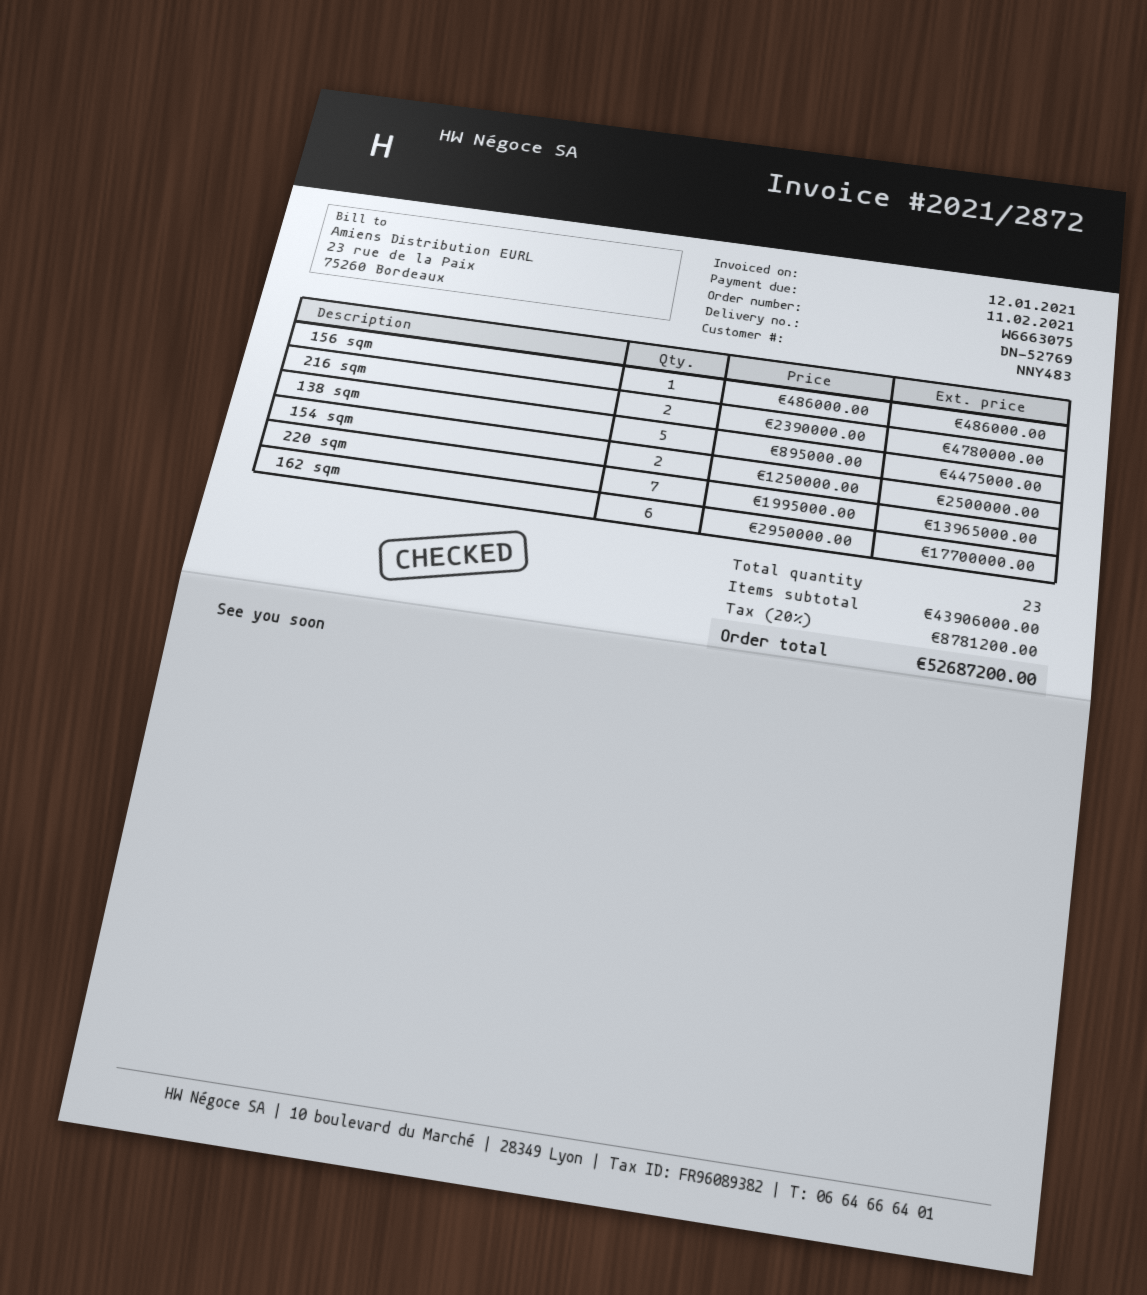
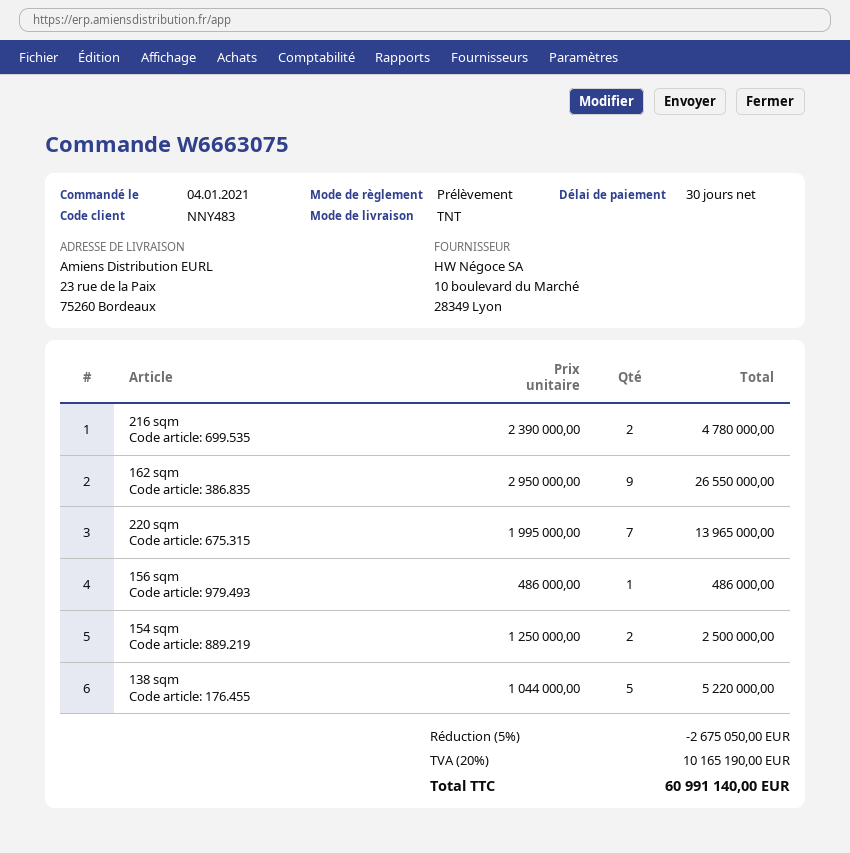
138 sqm: 5 x 895000.00 = 4475000.00 -> 5 x 1044000.00 = 5220000.00
162 sqm: 6 x 2950000.00 = 17700000.00 -> 9 x 2950000.00 = 26550000.00
discount: none -> 5% = 2675050.00
tax: 20% = 8781200.00 -> 20% = 10165190.00
total: 52687200.00 -> 60991140.00

